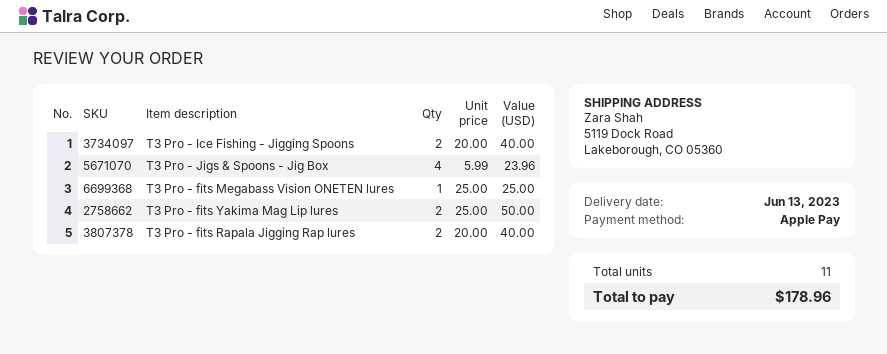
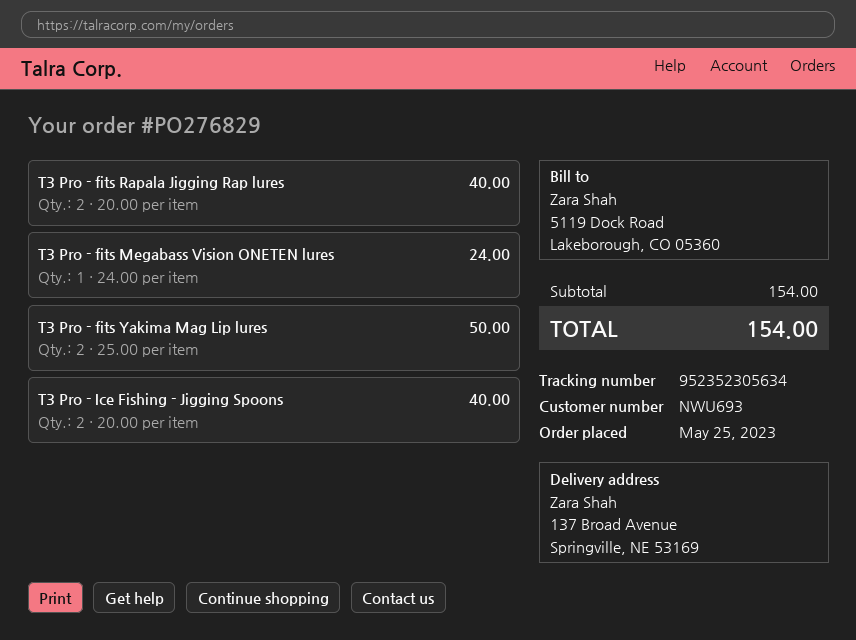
ship to: 5119 Dock Road, Lakeborough, CO 05360 -> 137 Broad Avenue, Springville, NE 53169
T3 Pro - Jigs & Spoons - Jig Box: 4 x 5.99 = 23.96 -> none
T3 Pro - fits Megabass Vision ONETEN lures: 1 x 25.00 = 25.00 -> 1 x 24.00 = 24.00
total: 178.96 -> 154.00

